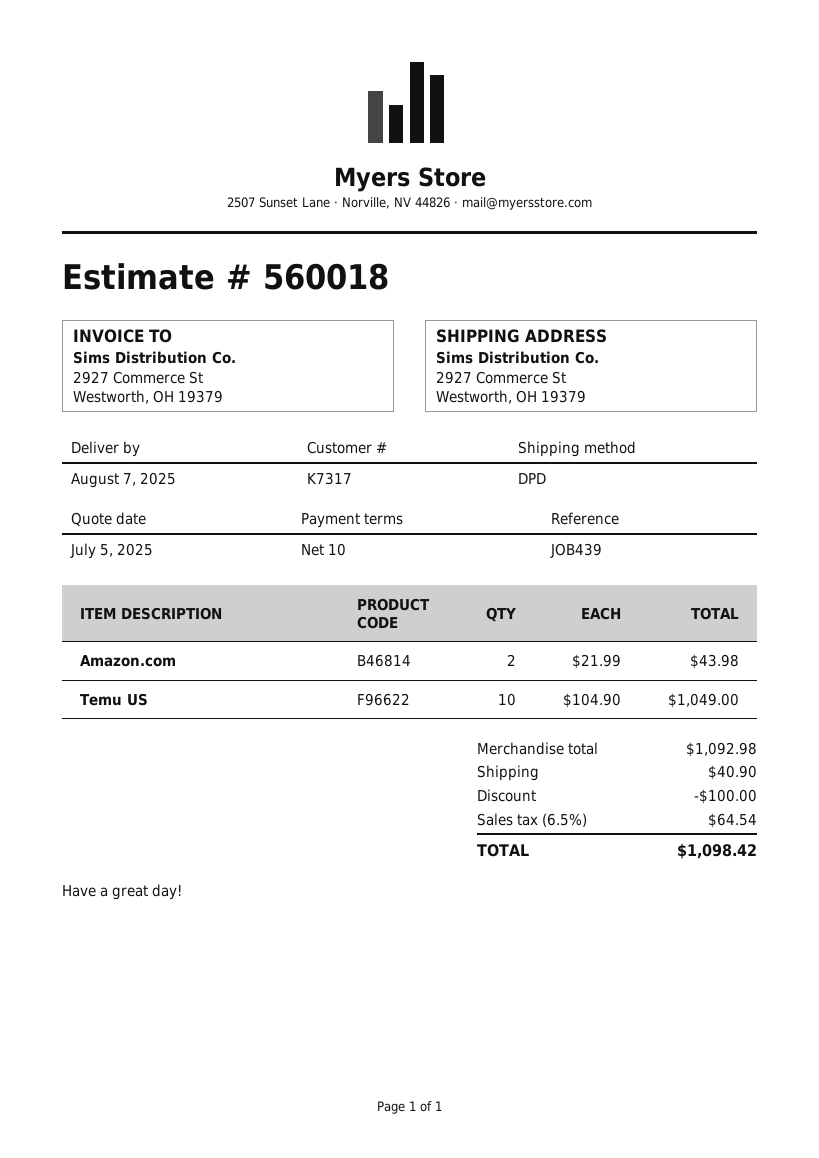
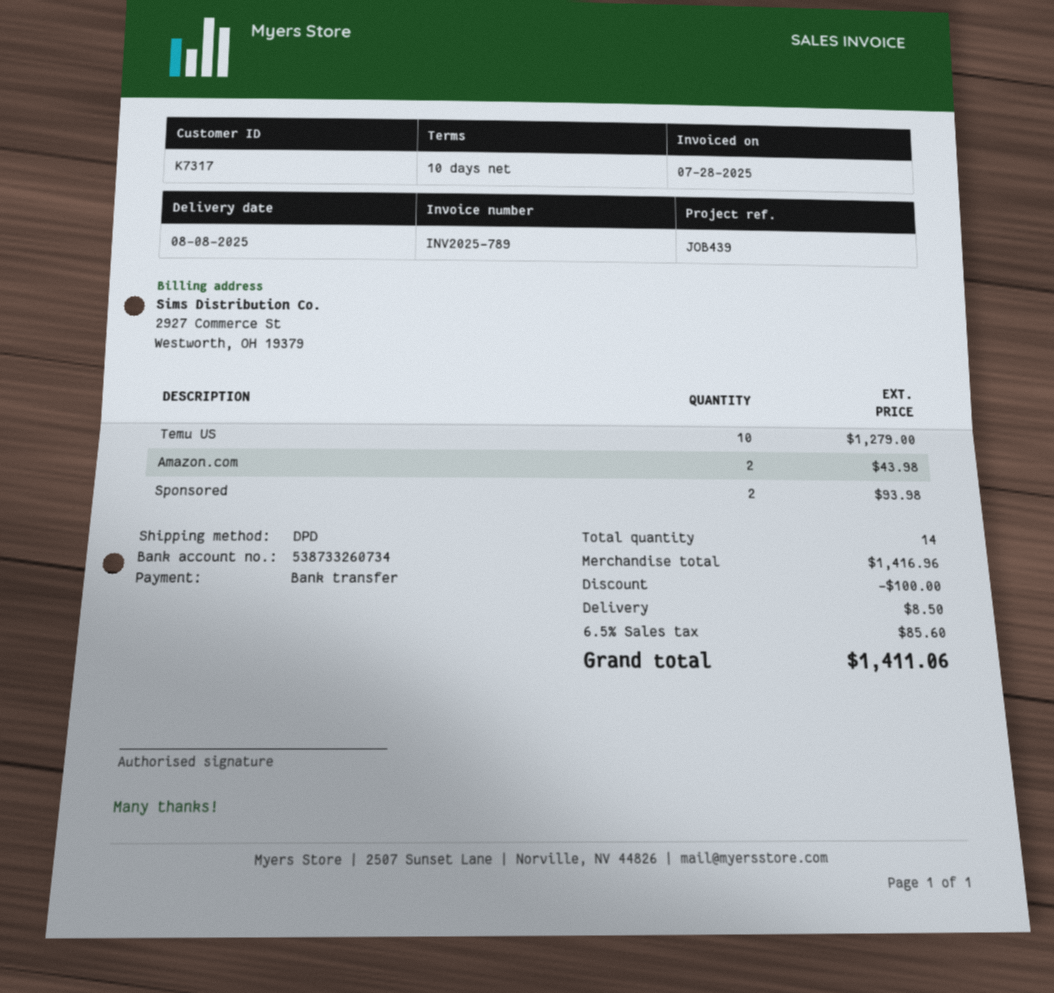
delivery date: 2025-08-07 -> 2025-08-08
Temu US: 10 for 1049.00 -> 10 for 1279.00
Sponsored: none -> 2 for 93.98
subtotal: 1092.98 -> 1416.96
shipping: 40.90 -> 8.50
tax: 6.5% = 64.54 -> 6.5% = 85.60
total: 1098.42 -> 1411.06

